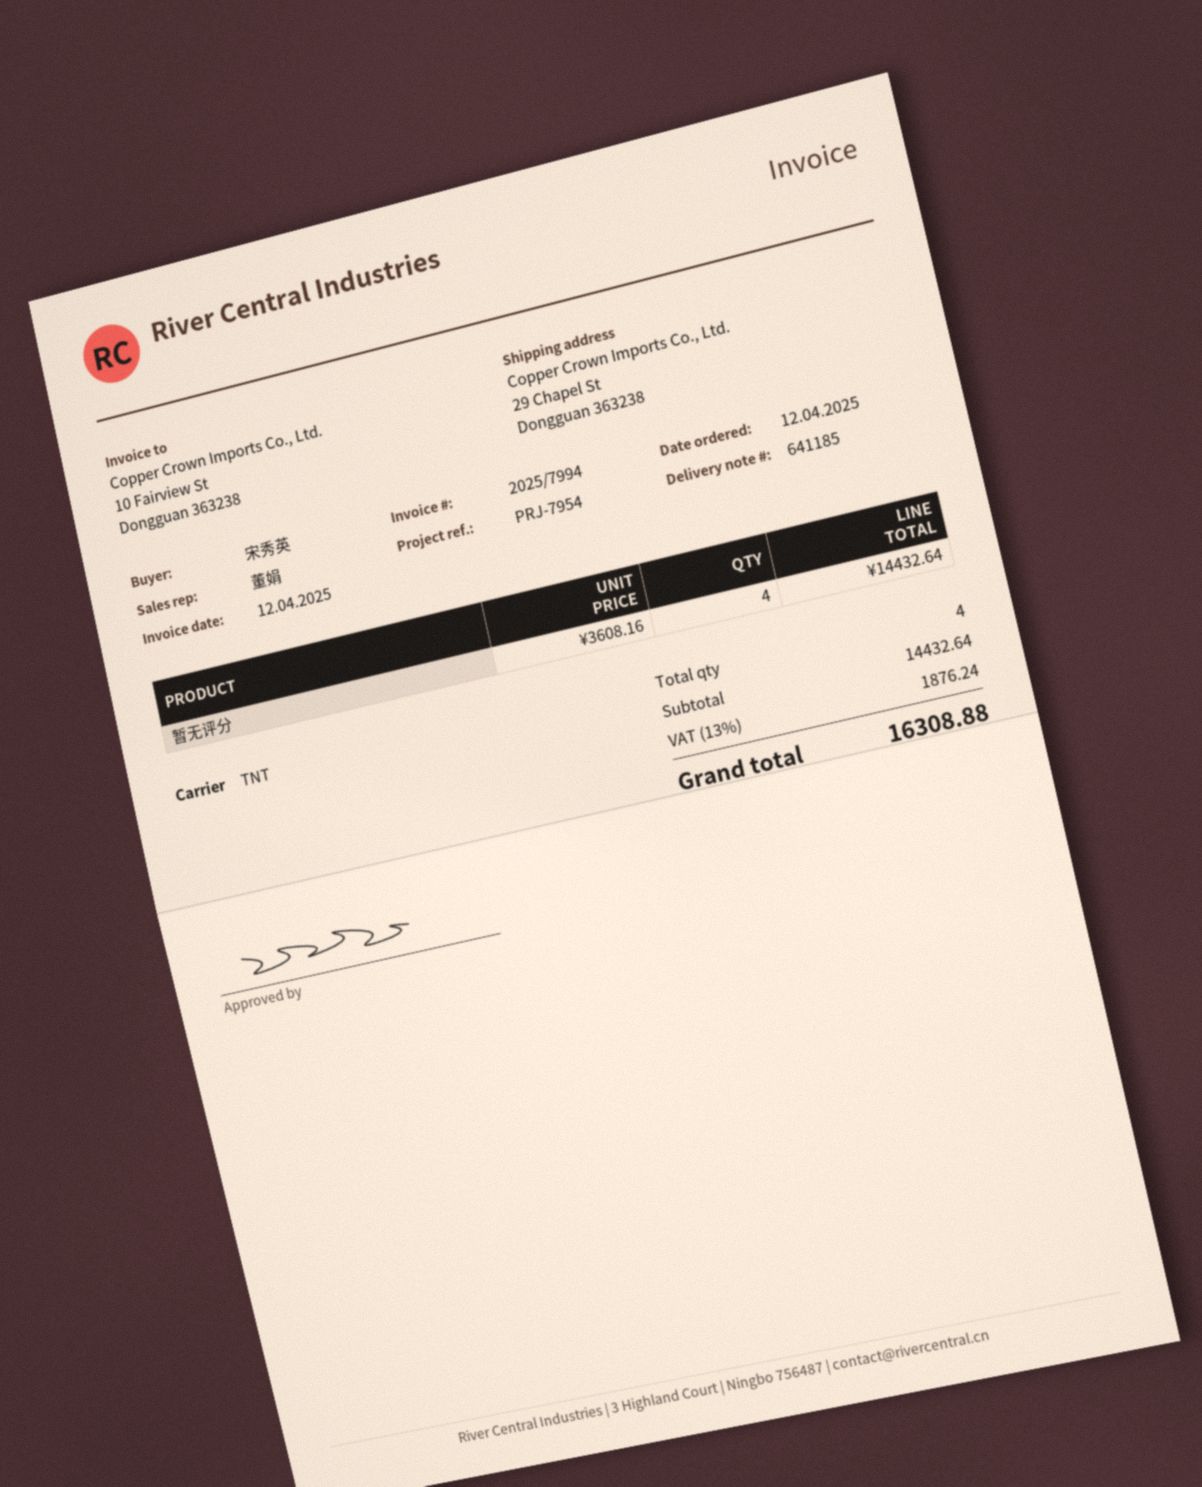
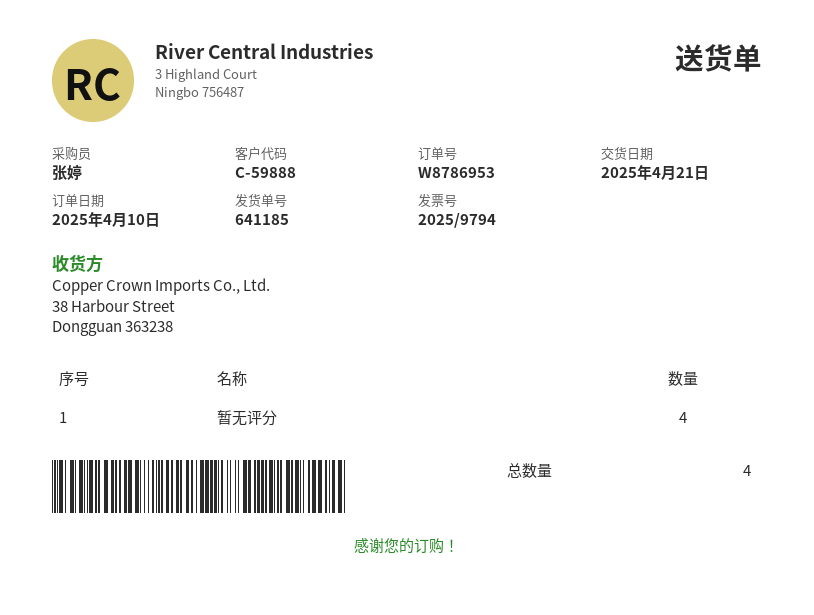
order date: 2025-04-12 -> 2025-04-10
invoice number: 2025/7994 -> 2025/9794
ordered by: 宋秀英 -> 张婷
ship to: 29 Chapel St, Dongguan 363238 -> 38 Harbour Street, Dongguan 363238

